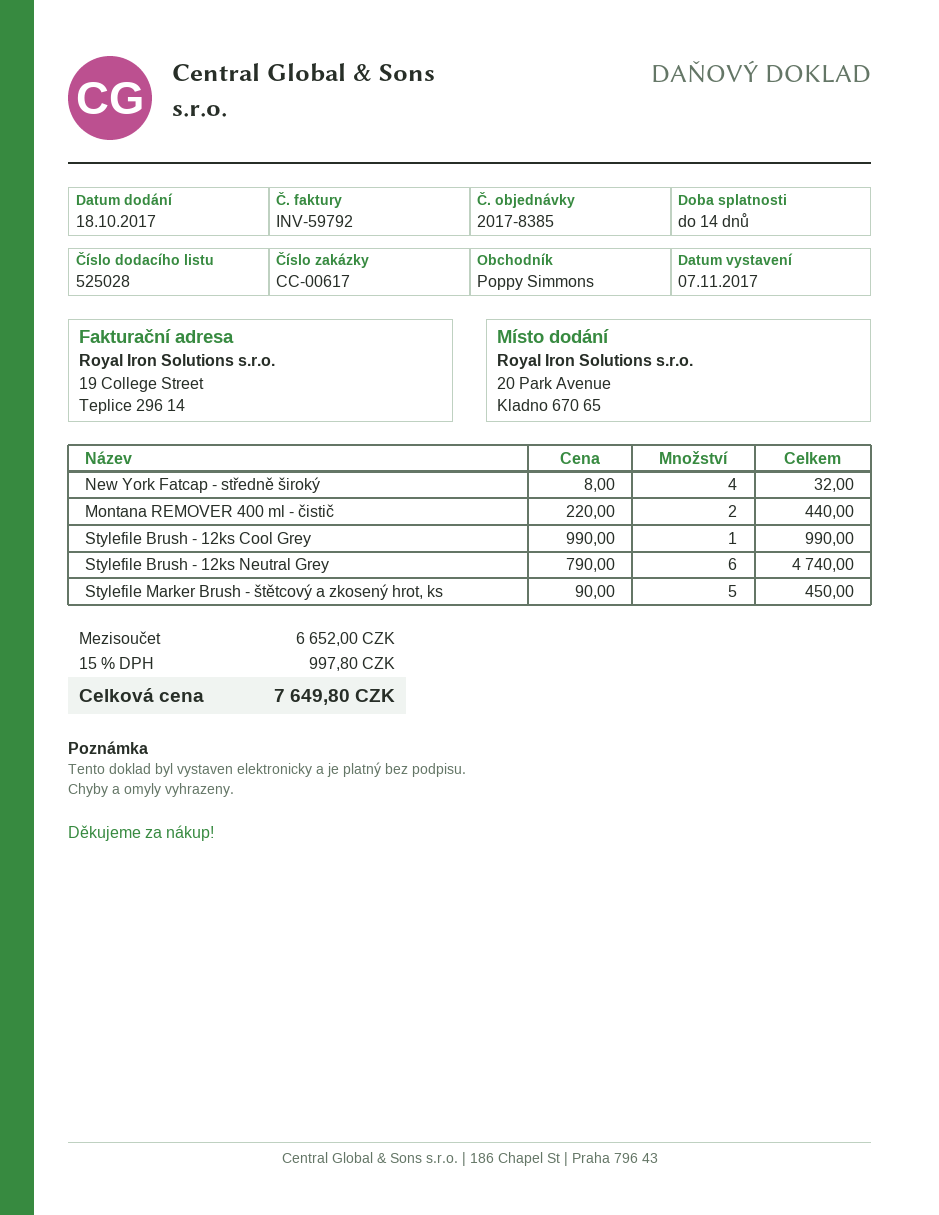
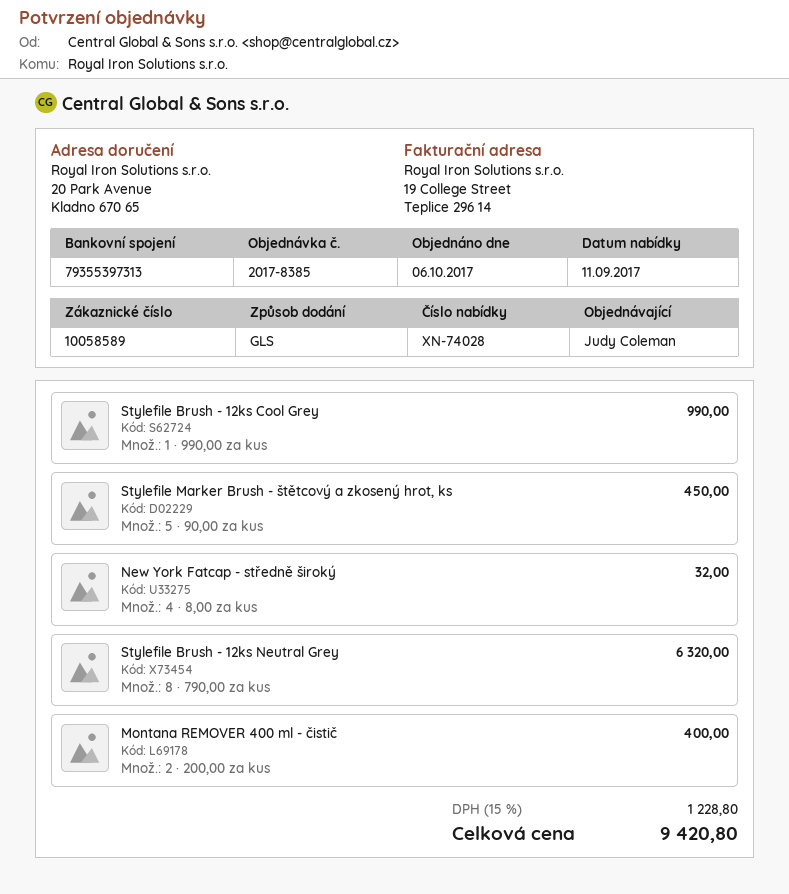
Montana REMOVER 400 ml - čistič: 2 x 220.00 = 440.00 -> 2 x 200.00 = 400.00
Stylefile Brush - 12ks Neutral Grey: 6 x 790.00 = 4740.00 -> 8 x 790.00 = 6320.00
tax: 15% = 997.80 -> 15% = 1228.80
total: 7649.80 -> 9420.80

